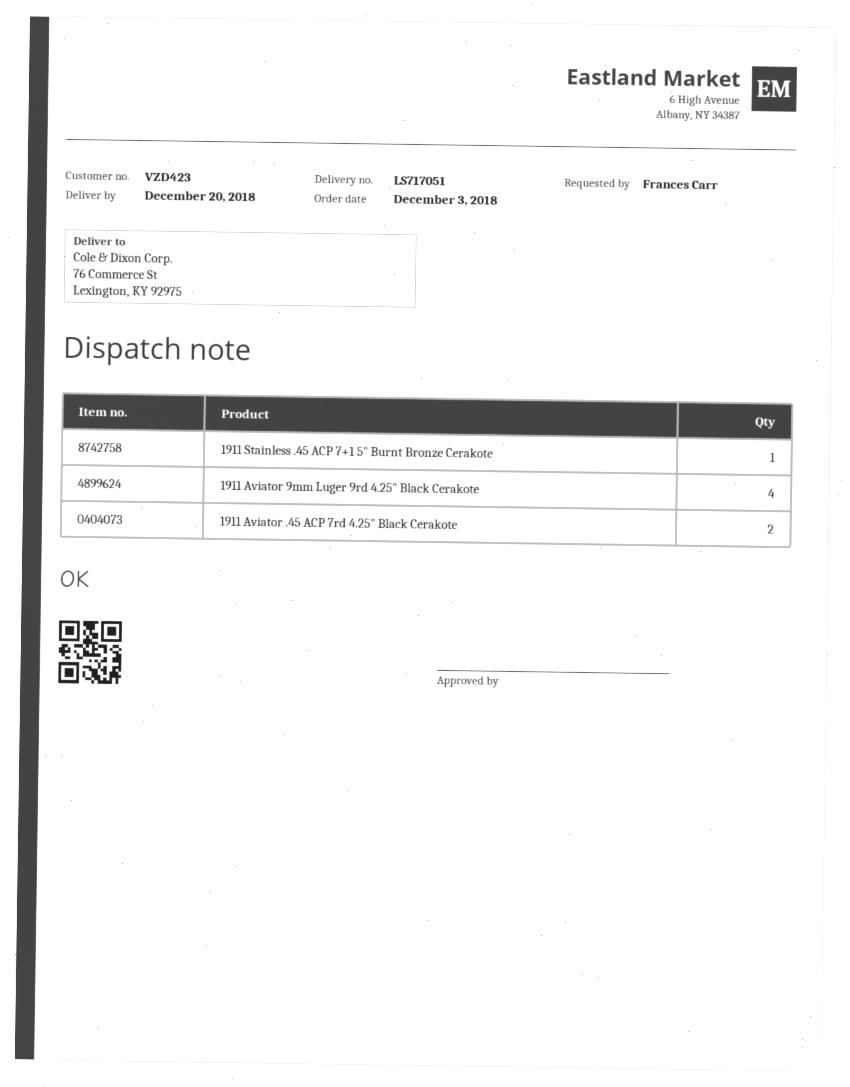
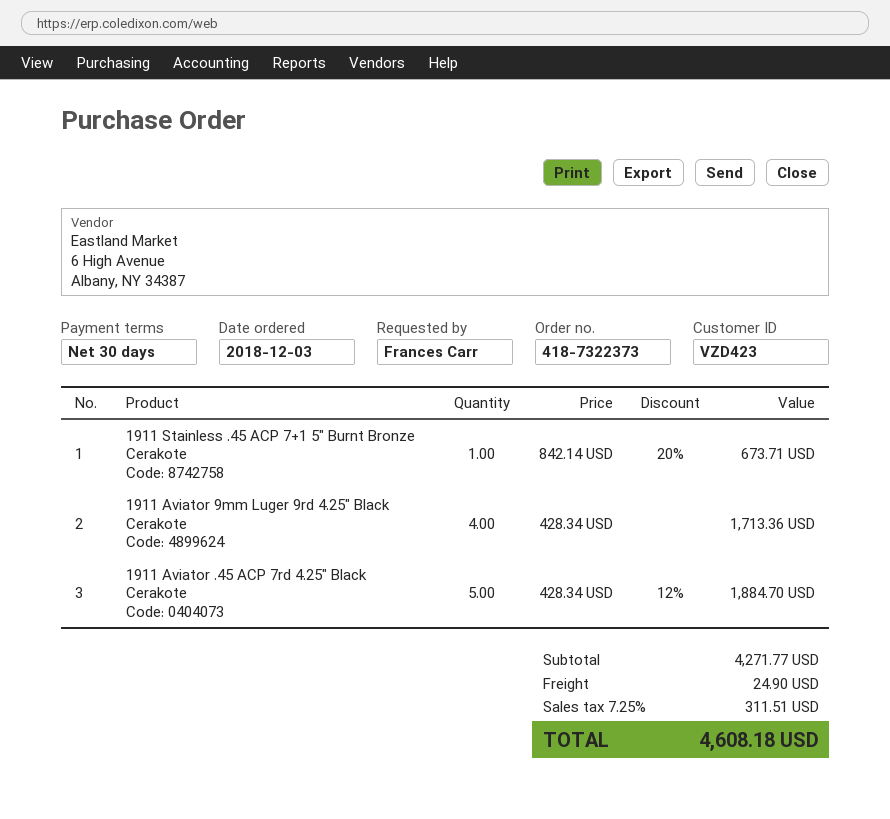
1911 Aviator .45 ACP 7rd 4.25" Black Cerakote: 2 -> 5

